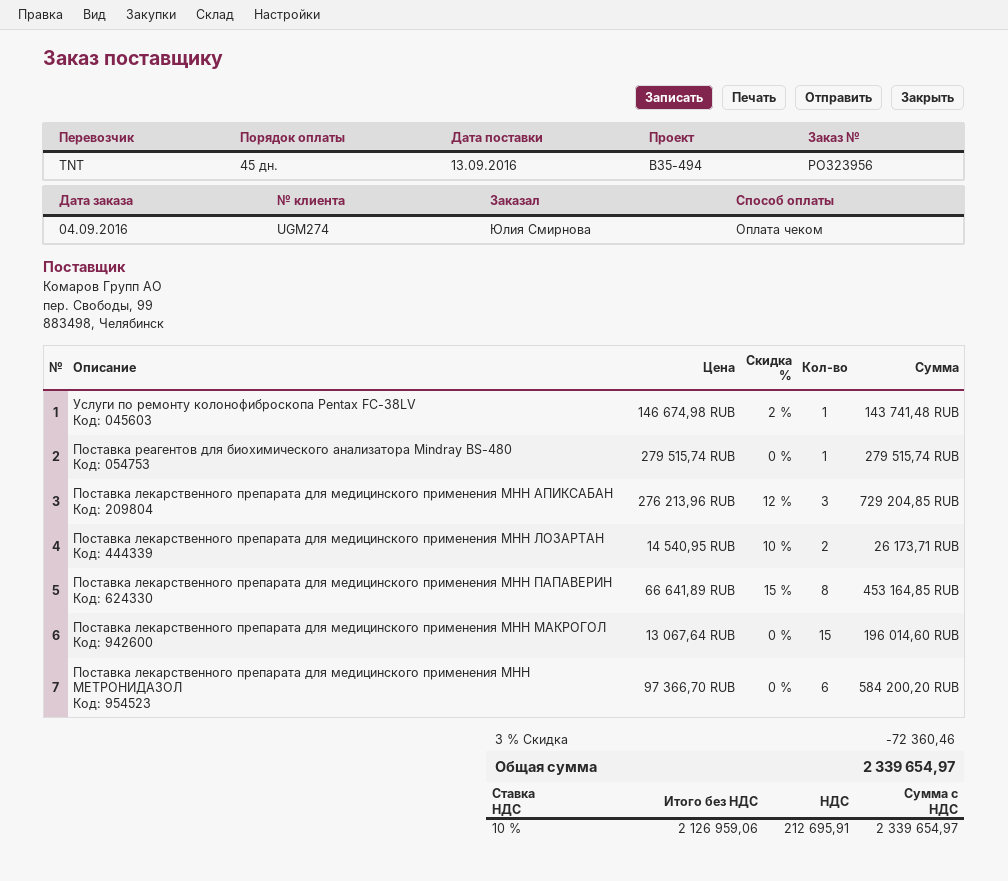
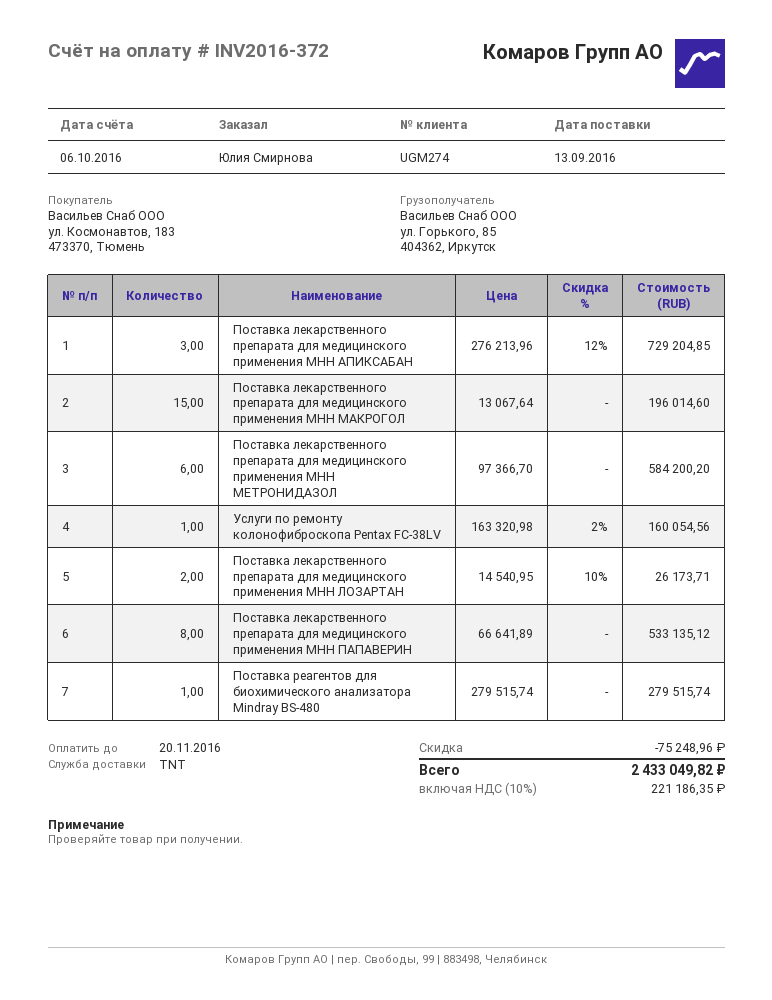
Услуги по ремонту колонофиброскопа Pentax FC-38LV: 1 x 146674.98 - 2% = 143741.48 -> 1 x 163320.98 - 2% = 160054.56
Поставка лекарственного препарата для медицинского применения МНН ПАПАВЕРИН: 8 x 66641.89 - 15% = 453164.85 -> 8 x 66641.89 = 533135.12
discount: 72360.46 -> 75248.96
tax: 10% = 212695.91 -> 10% = 221186.35
total: 2339654.97 -> 2433049.82

